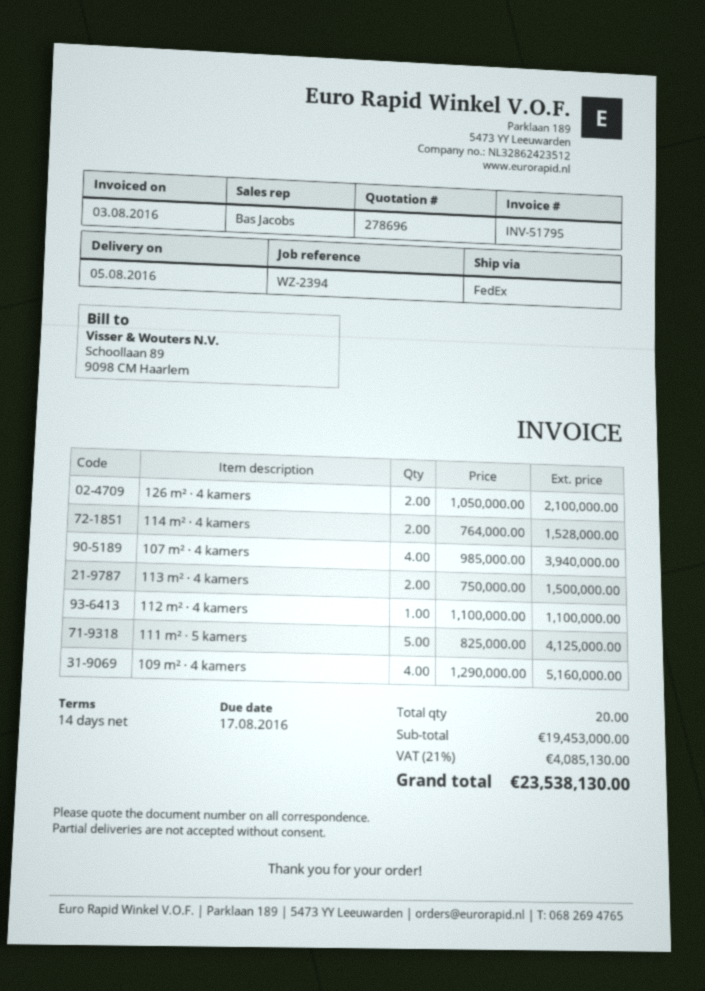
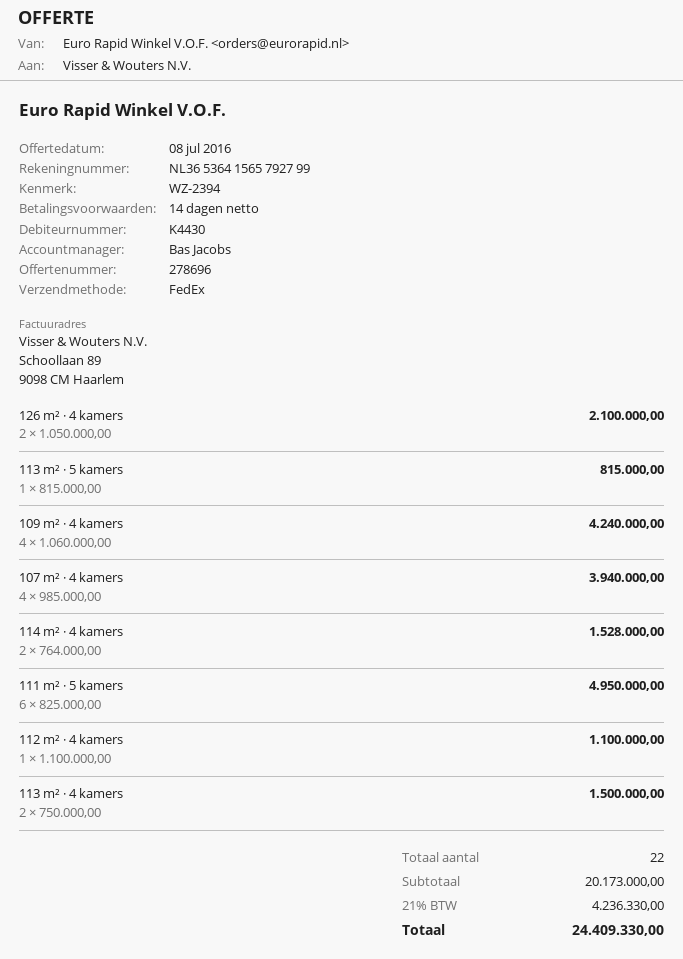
111 m² · 5 kamers: 5 x 825000.00 = 4125000.00 -> 6 x 825000.00 = 4950000.00
109 m² · 4 kamers: 4 x 1290000.00 = 5160000.00 -> 4 x 1060000.00 = 4240000.00
113 m² · 5 kamers: none -> 1 x 815000.00 = 815000.00
total quantity: 20 -> 22
subtotal: 19453000.00 -> 20173000.00
tax: 21% = 4085130.00 -> 21% = 4236330.00
total: 23538130.00 -> 24409330.00

